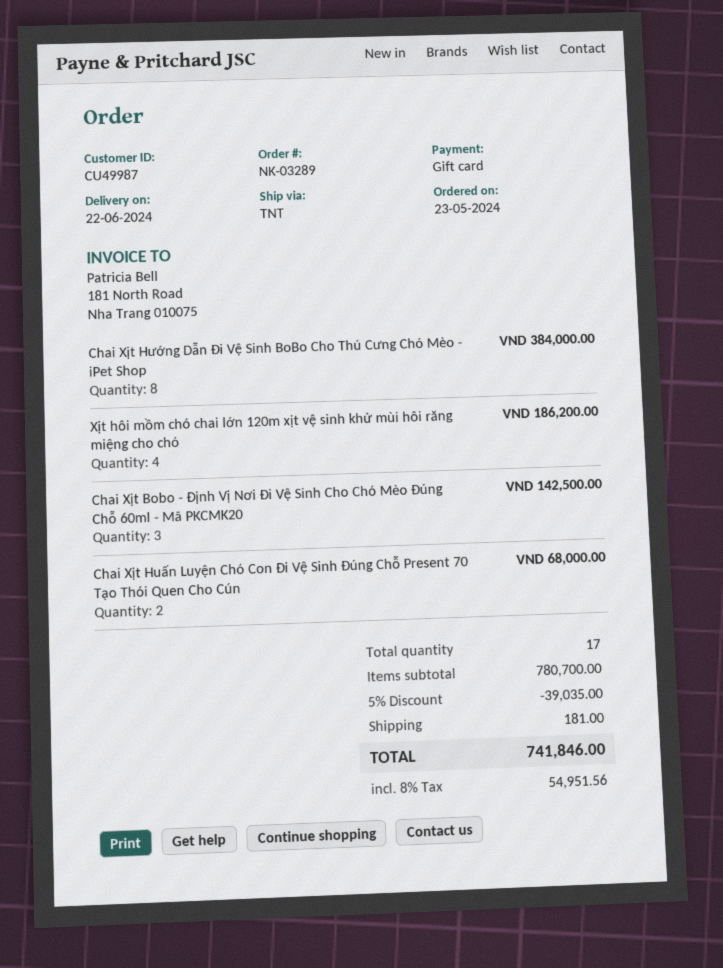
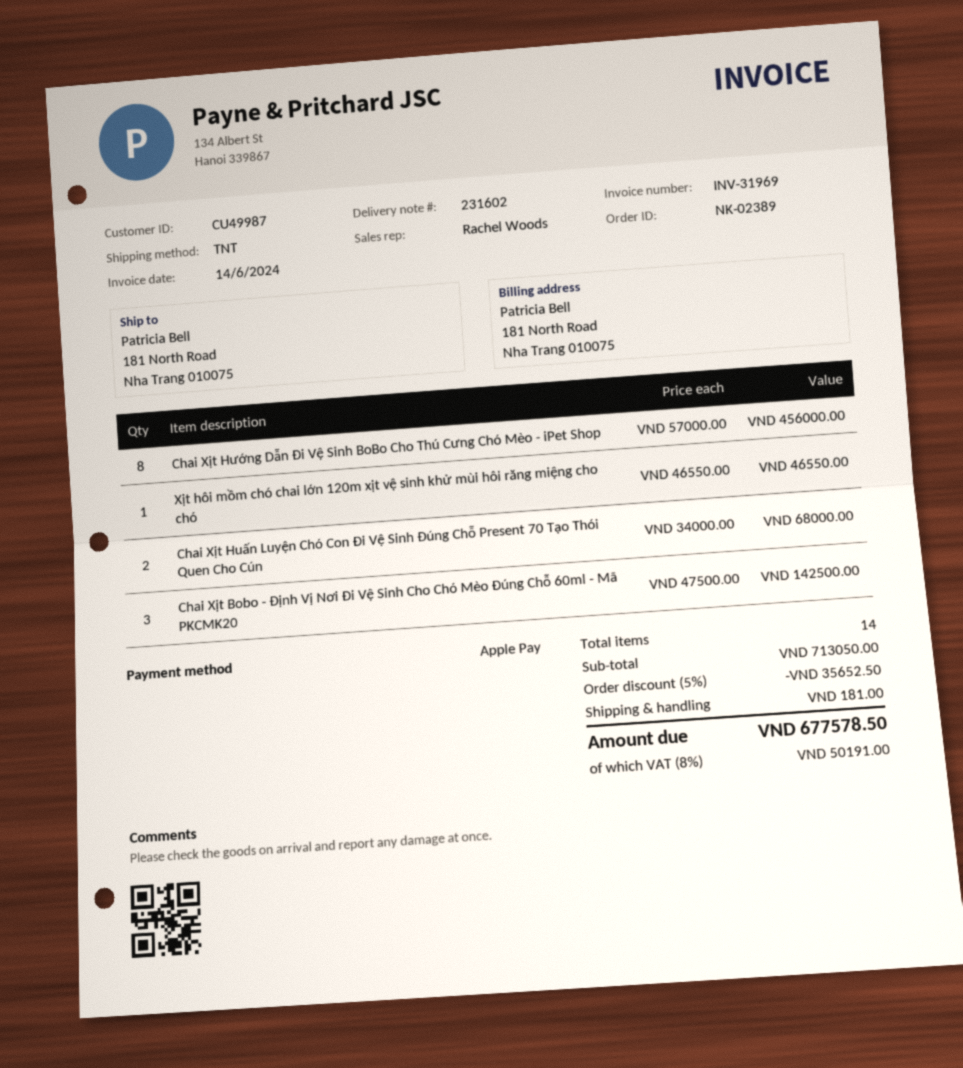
order number: NK-03289 -> NK-02389
payment method: gift card -> Apple Pay
Chai Xịt Hướng Dẫn Đi Vệ Sinh BoBo Cho Thú Cưng Chó Mèo - iPet Shop: 8 for 384000.00 -> 8 for 456000.00
Xịt hôi mồm chó chai lớn 120m xịt vệ sinh khử mùi hôi răng miệng cho chó: 4 for 186200.00 -> 1 for 46550.00
total quantity: 17 -> 14
subtotal: 780700.00 -> 713050.00
discount: 5% = 39035.00 -> 5% = 35652.50
tax: 8% = 54951.56 -> 8% = 50191.00
total: 741846.00 -> 677578.50

